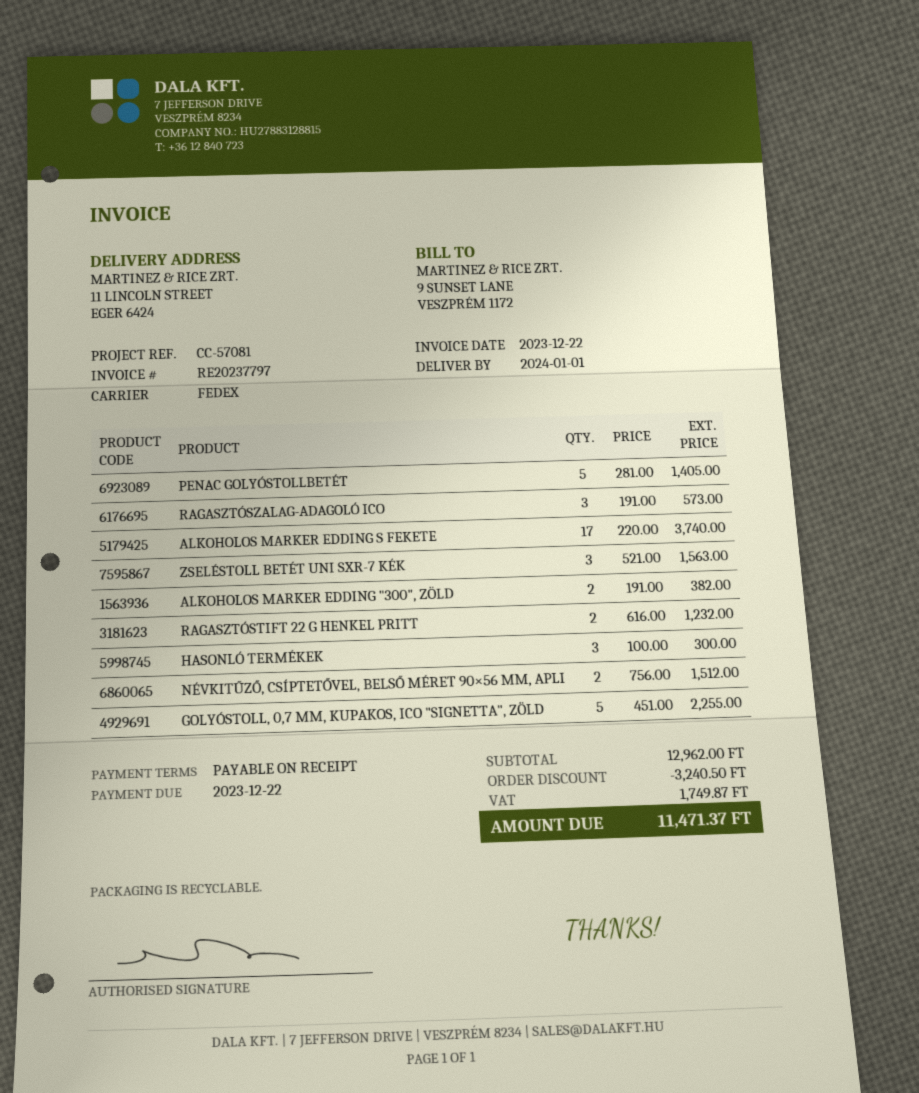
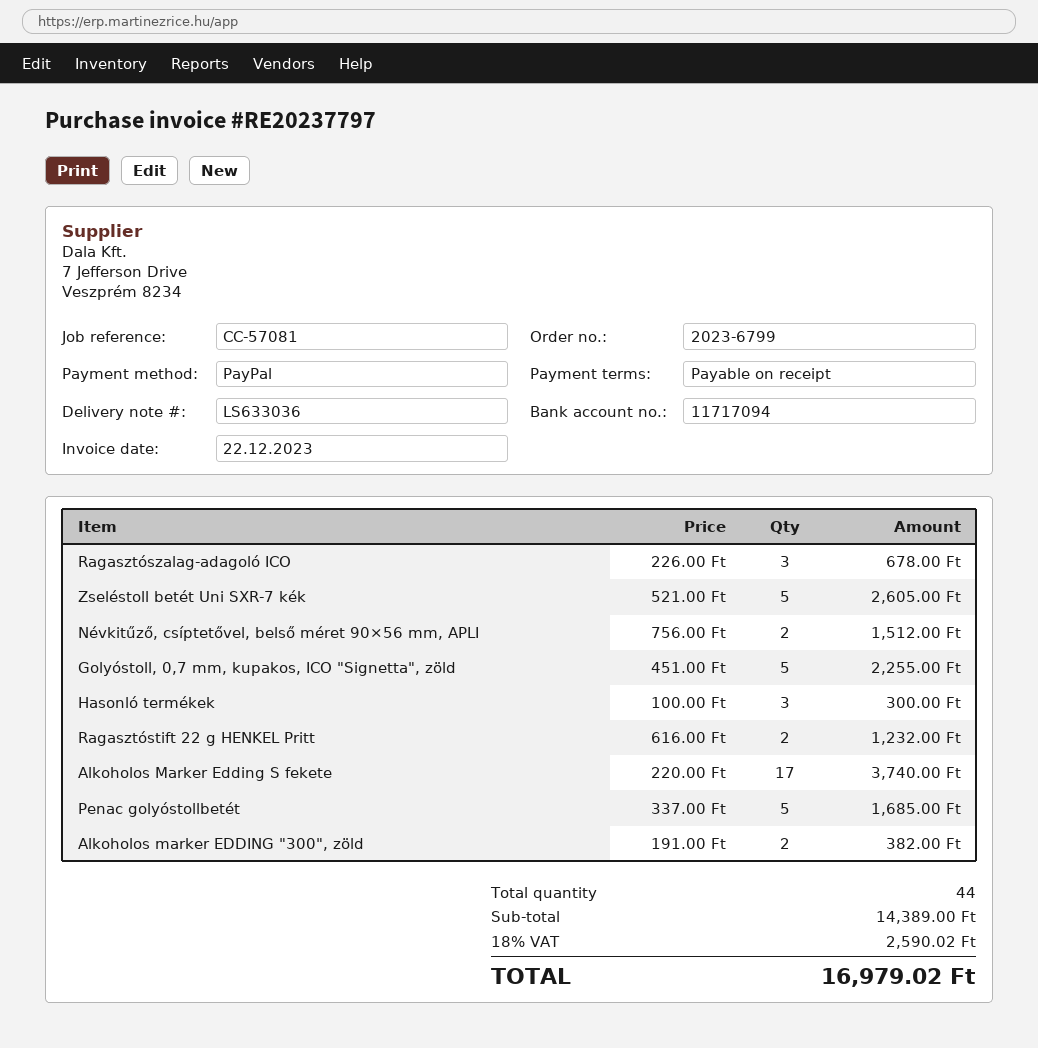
PENAC GOLYÓSTOLLBETÉT: 5 x 281.00 = 1405.00 -> 5 x 337.00 = 1685.00
RAGASZTÓSZALAG-ADAGOLÓ ICO: 3 x 191.00 = 573.00 -> 3 x 226.00 = 678.00
ZSELÉSTOLL BETÉT UNI SXR-7 KÉK: 3 x 521.00 = 1563.00 -> 5 x 521.00 = 2605.00
subtotal: 12962.00 -> 14389.00
discount: 3240.50 -> none
tax: 1749.87 -> 2590.02
total: 11471.37 -> 16979.02

